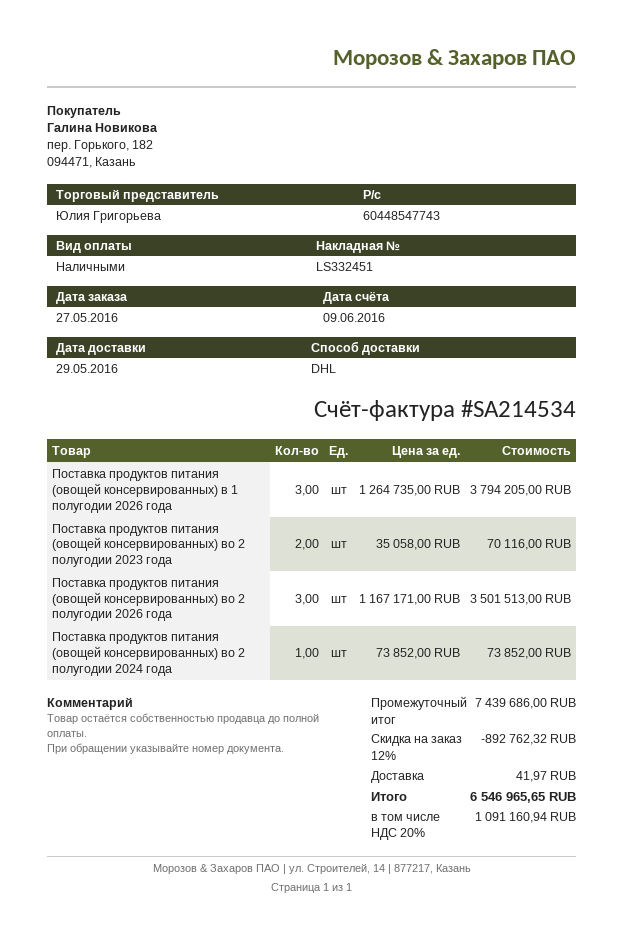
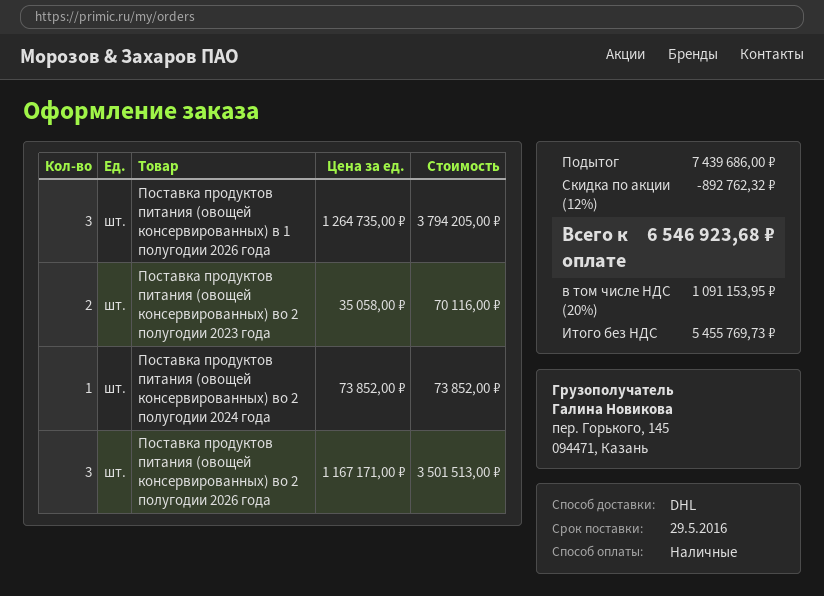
shipping: 41.97 -> none
tax: 20% = 1091160.94 -> 20% = 1091153.95
total: 6546965.65 -> 6546923.68

